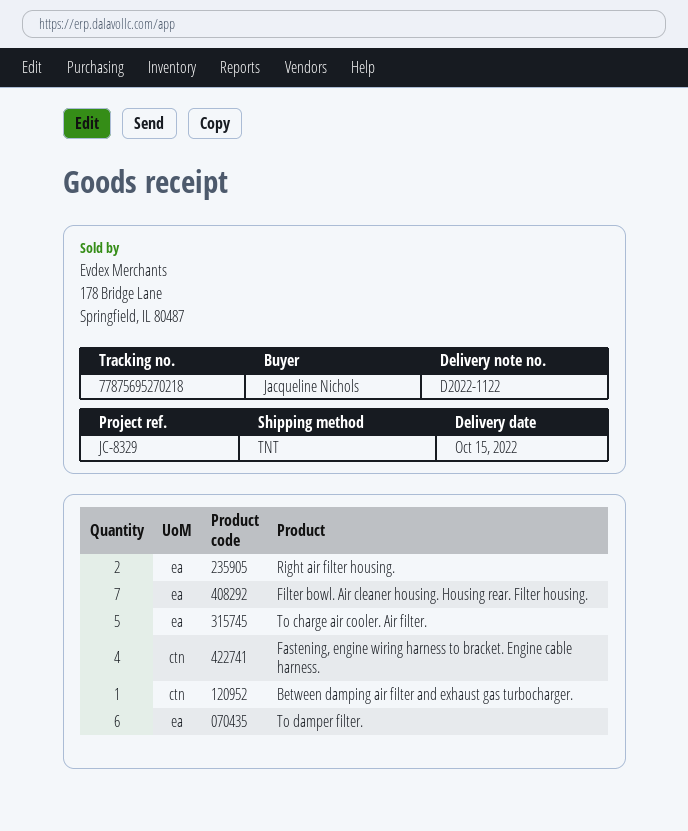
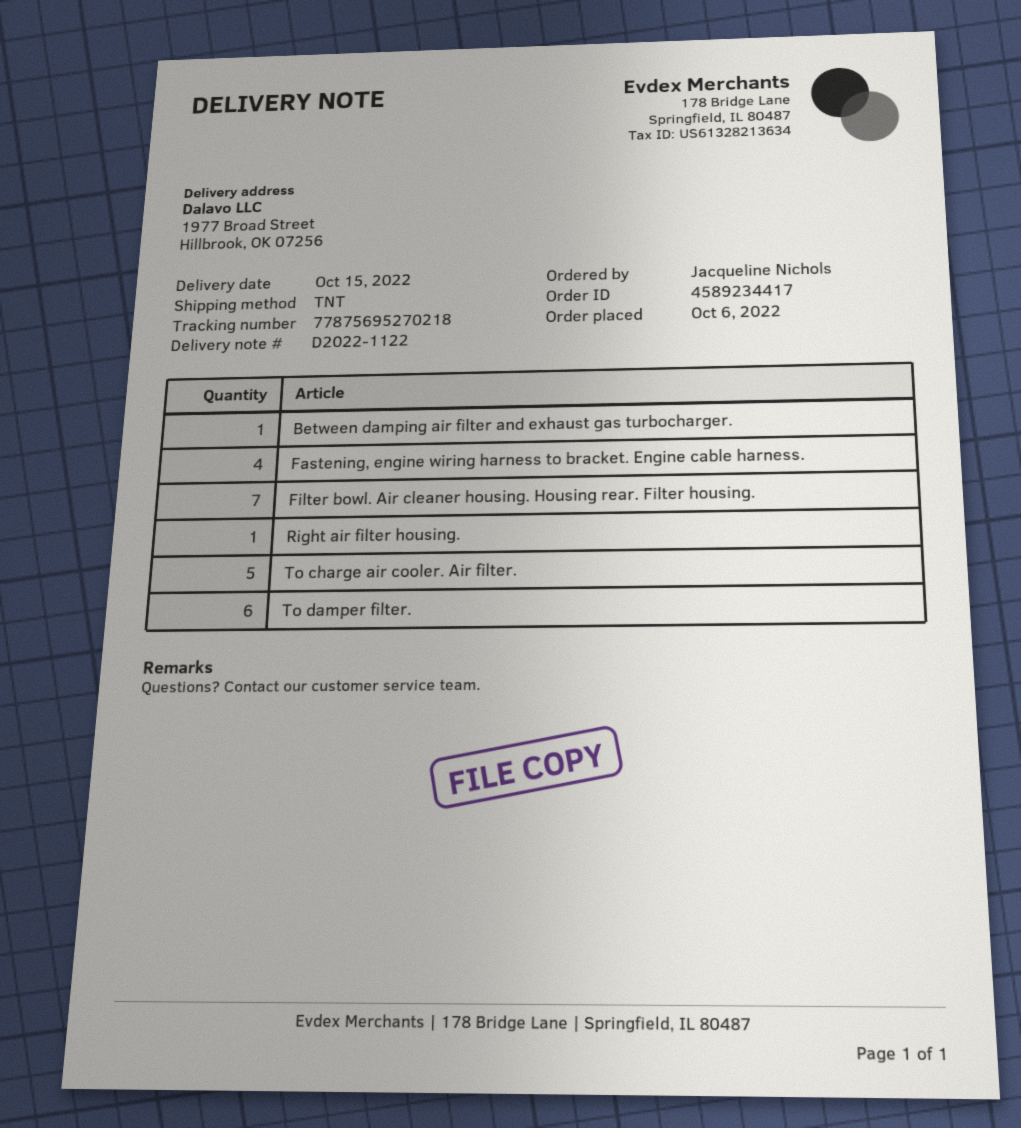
Right air filter housing.: 2 -> 1

